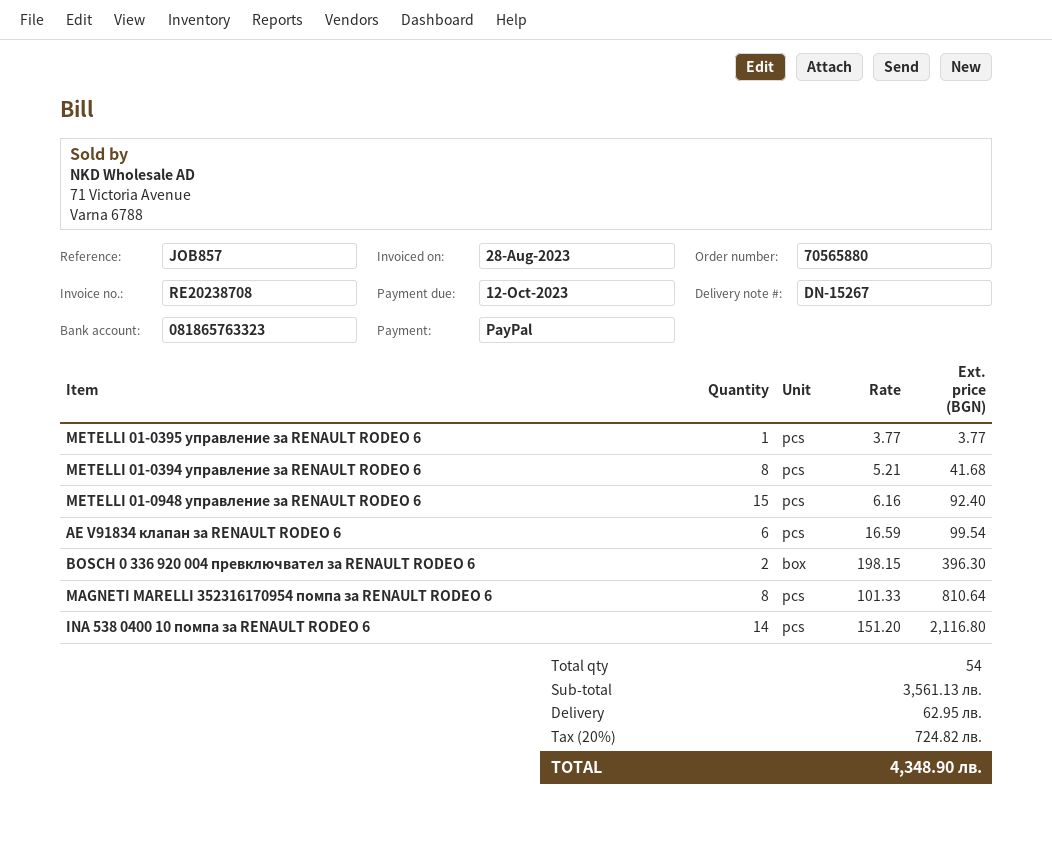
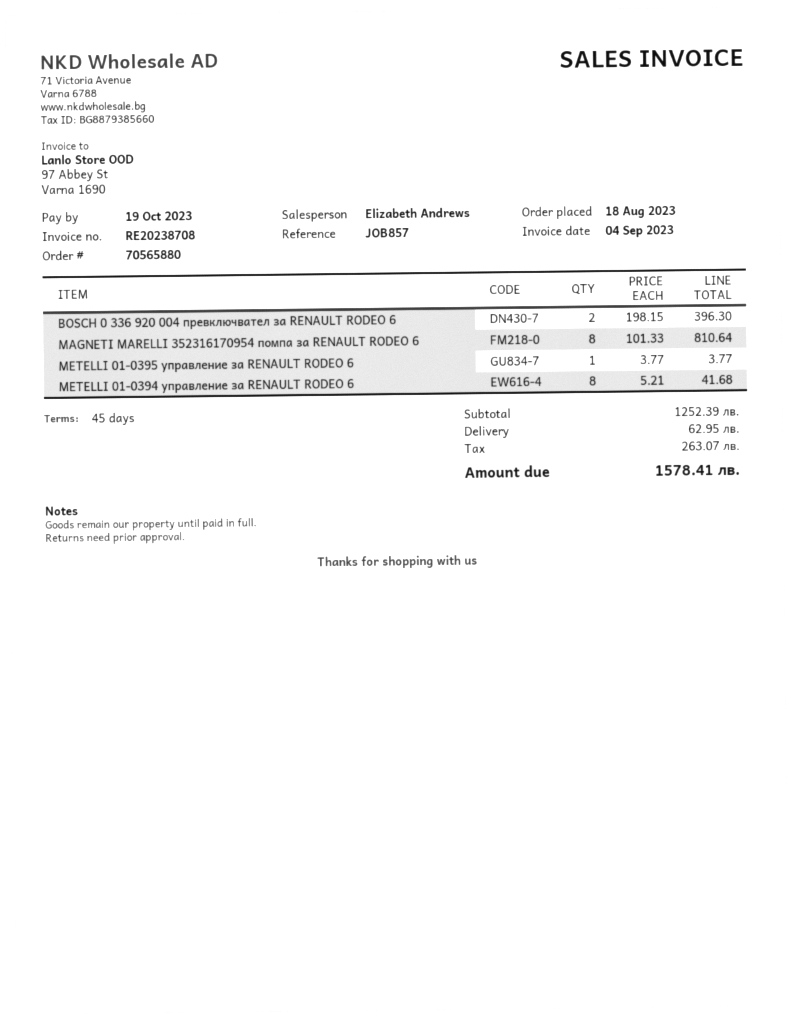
invoice date: 2023-08-28 -> 2023-09-04
due date: 2023-10-12 -> 2023-10-19
METELLI 01-0948 управление за RENAULT RODEO 6: 15 x 6.16 = 92.40 -> none
AE V91834 клапан за RENAULT RODEO 6: 6 x 16.59 = 99.54 -> none
INA 538 0400 10 помпа за RENAULT RODEO 6: 14 x 151.20 = 2116.80 -> none
subtotal: 3561.13 -> 1252.39
tax: 724.82 -> 263.07
total: 4348.90 -> 1578.41

